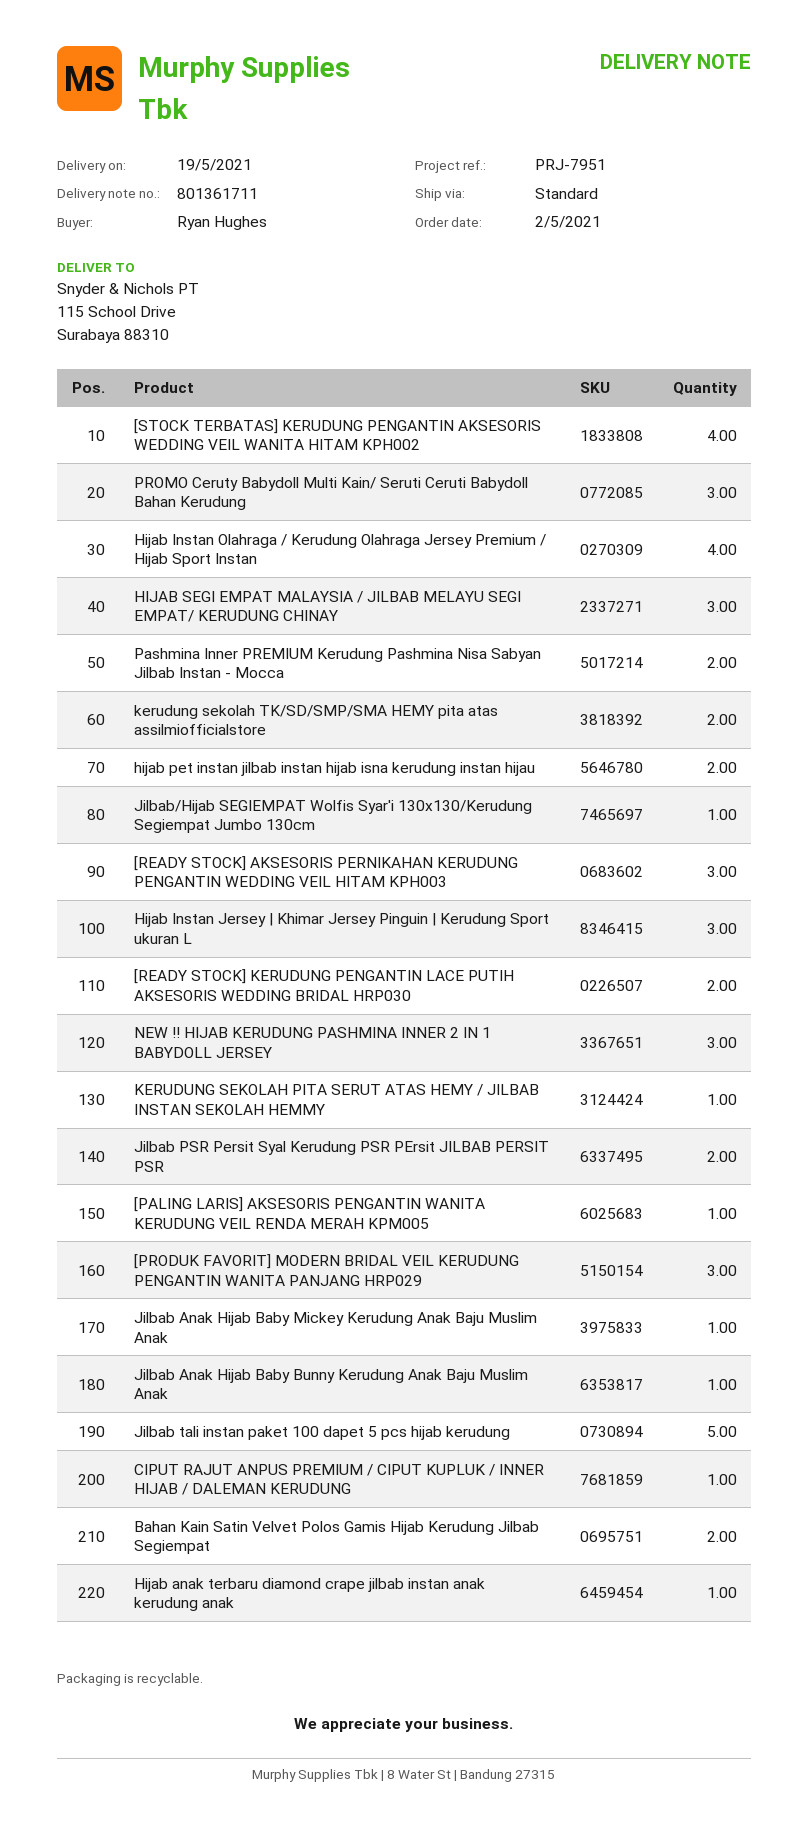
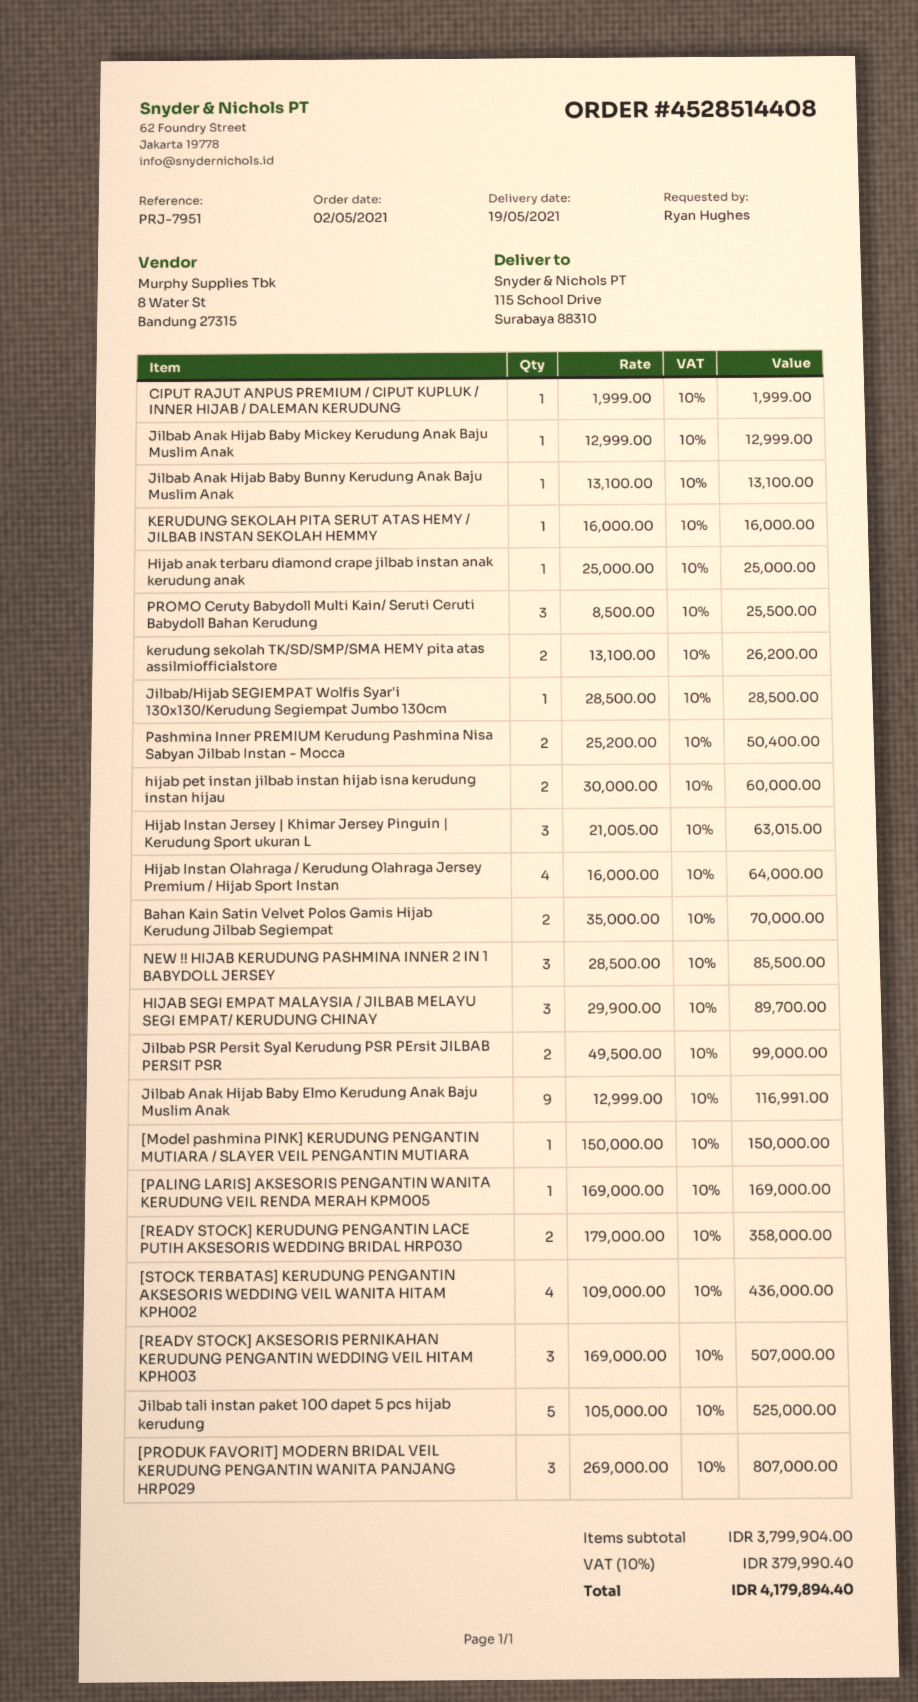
Jilbab Anak Hijab Baby Elmo Kerudung Anak Baju Muslim Anak: none -> 9
[Model pashmina PINK] KERUDUNG PENGANTIN MUTIARA / SLAYER VEIL PENGANTIN MUTIARA: none -> 1

